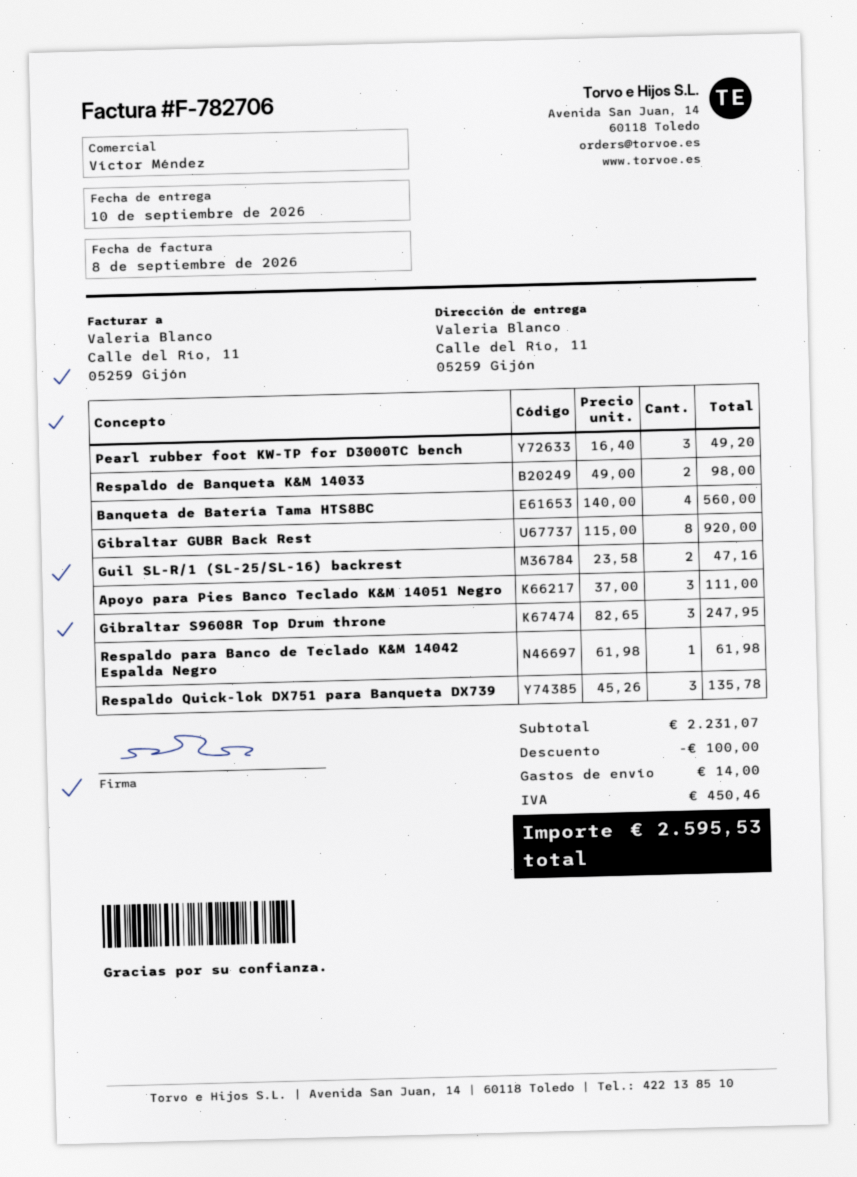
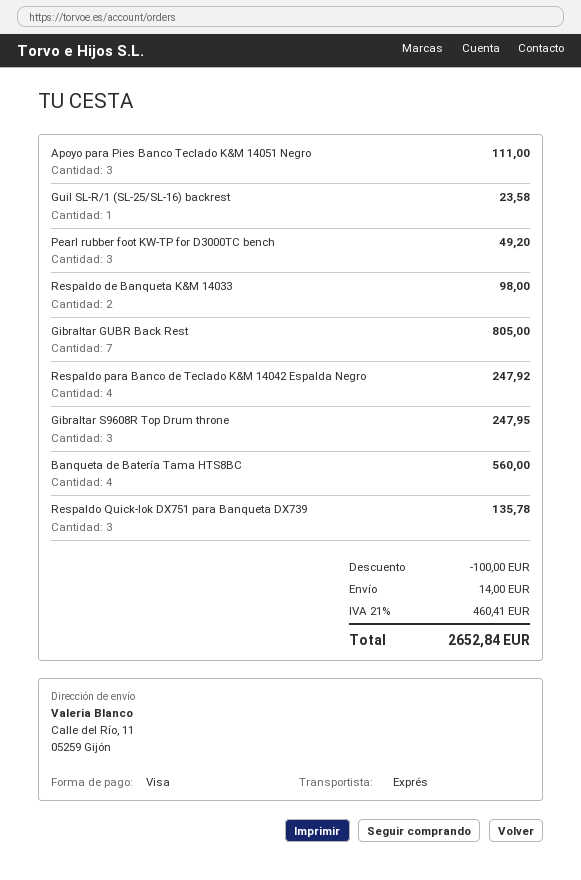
Gibraltar GUBR Back Rest: 8 for 920.00 -> 7 for 805.00
Guil SL-R/1 (SL-25/SL-16) backrest: 2 for 47.16 -> 1 for 23.58
Respaldo para Banco de Teclado K&M 14042 Espalda Negro: 1 for 61.98 -> 4 for 247.92
tax: 450.46 -> 460.41
total: 2595.53 -> 2652.84

